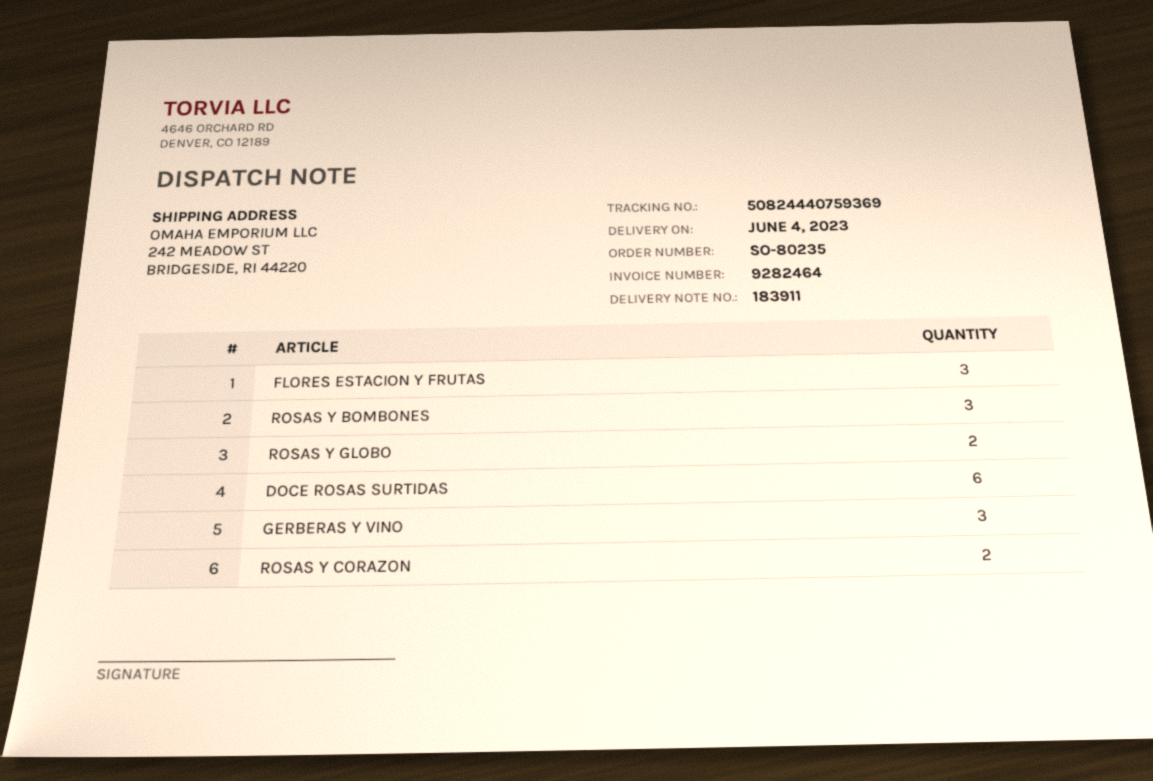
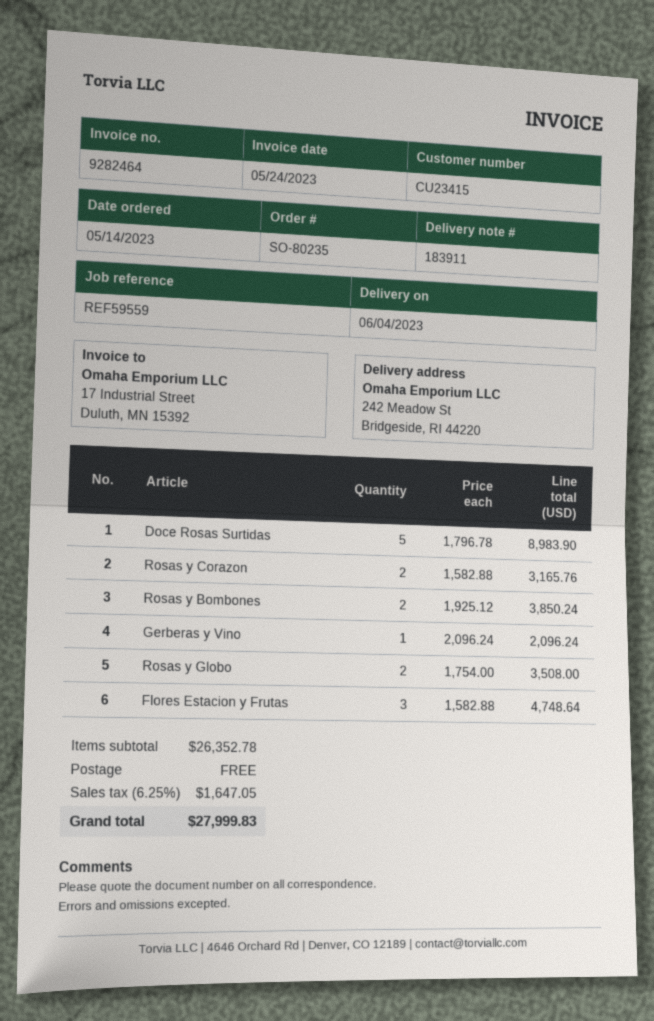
ROSAS Y BOMBONES: 3 -> 2
DOCE ROSAS SURTIDAS: 6 -> 5
GERBERAS Y VINO: 3 -> 1

